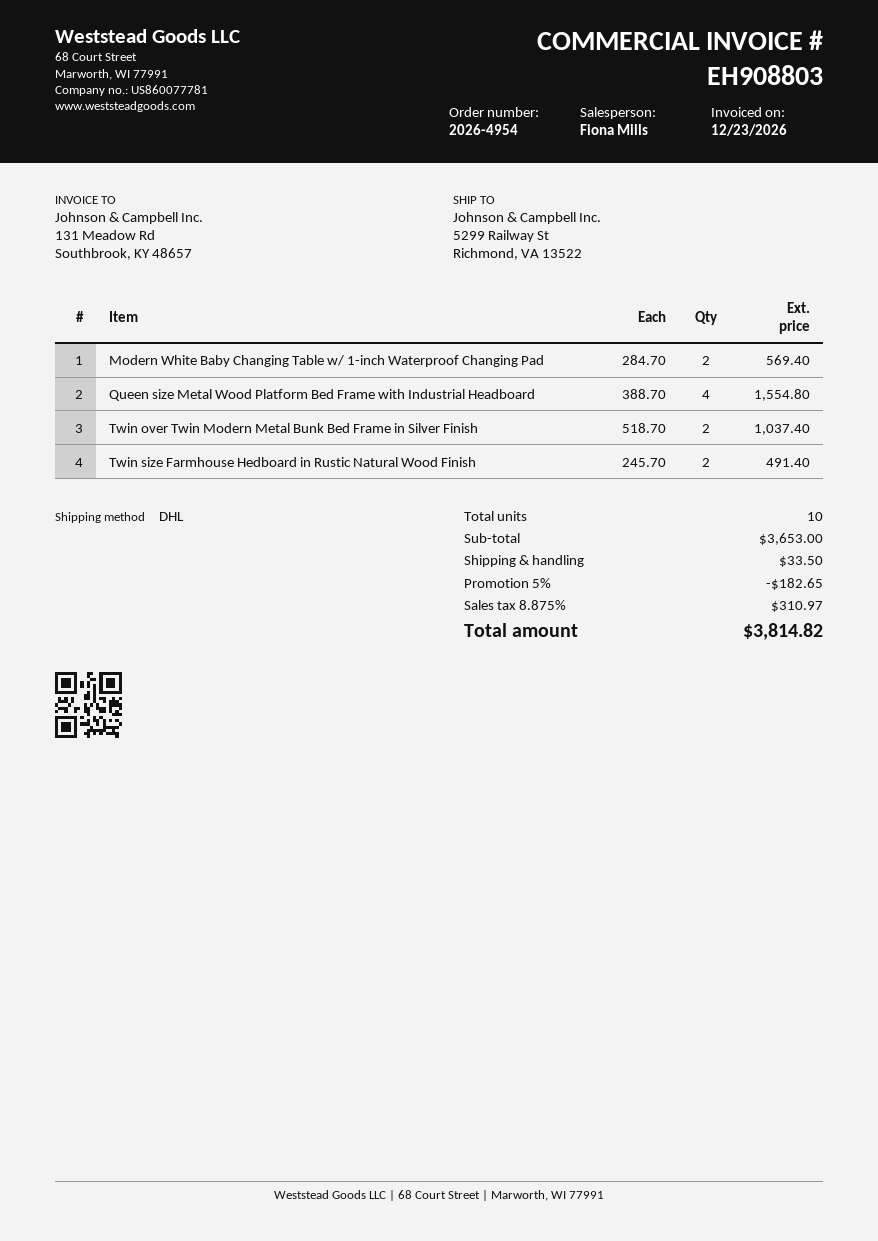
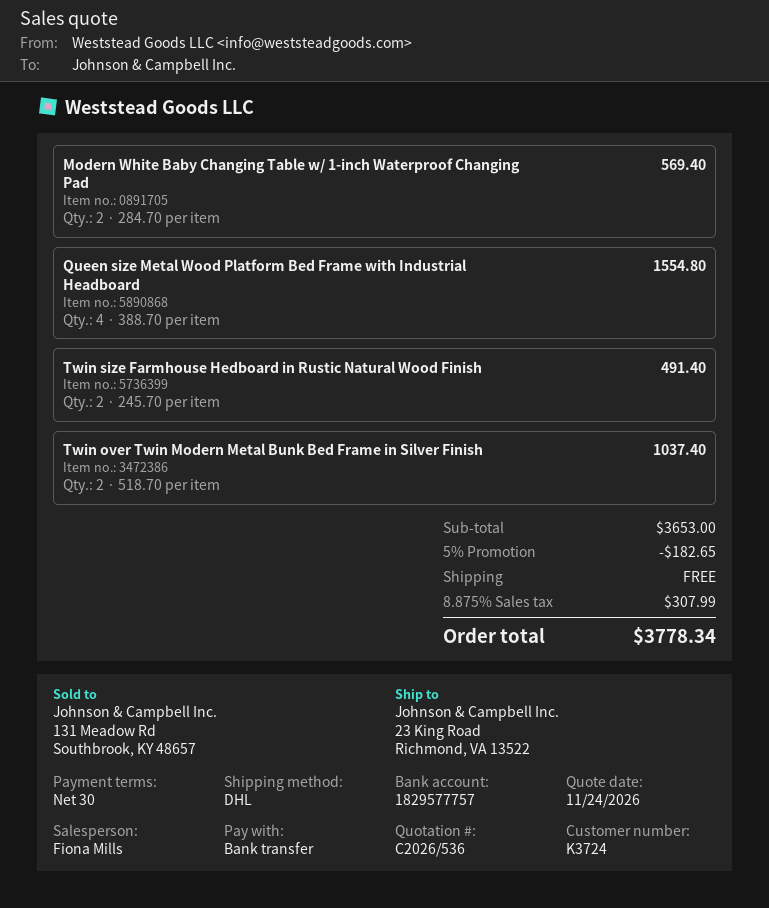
ship to: 5299 Railway St, Richmond, VA 13522 -> 23 King Road, Richmond, VA 13522
shipping: 33.50 -> 0.00
tax: 8.875% = 310.97 -> 8.875% = 307.99
total: 3814.82 -> 3778.34

